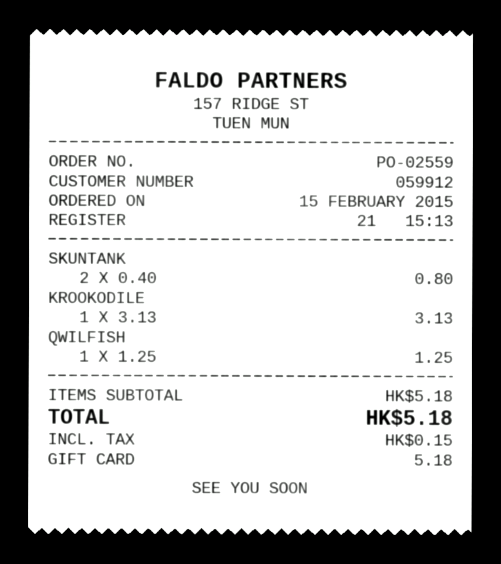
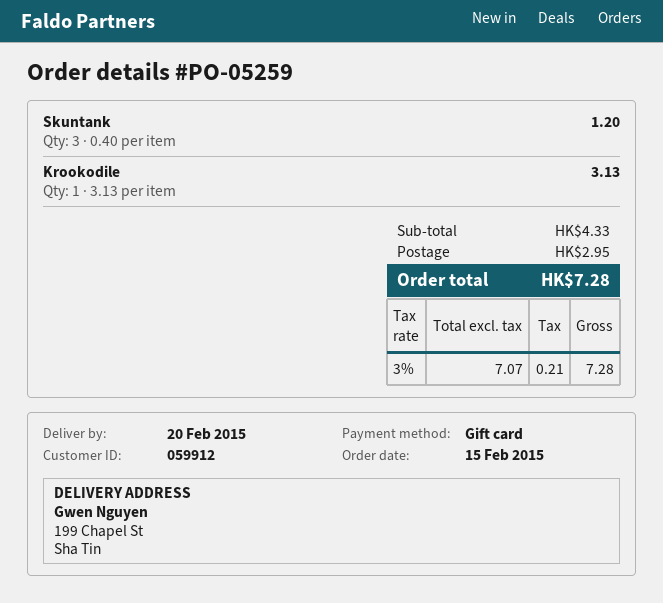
order number: PO-02559 -> PO-05259
SKUNTANK: 2 x 0.40 = 0.80 -> 3 x 0.40 = 1.20
QWILFISH: 1 x 1.25 = 1.25 -> none
subtotal: 5.18 -> 4.33
shipping: none -> 2.95
tax: 0.15 -> 0.21
total: 5.18 -> 7.28

